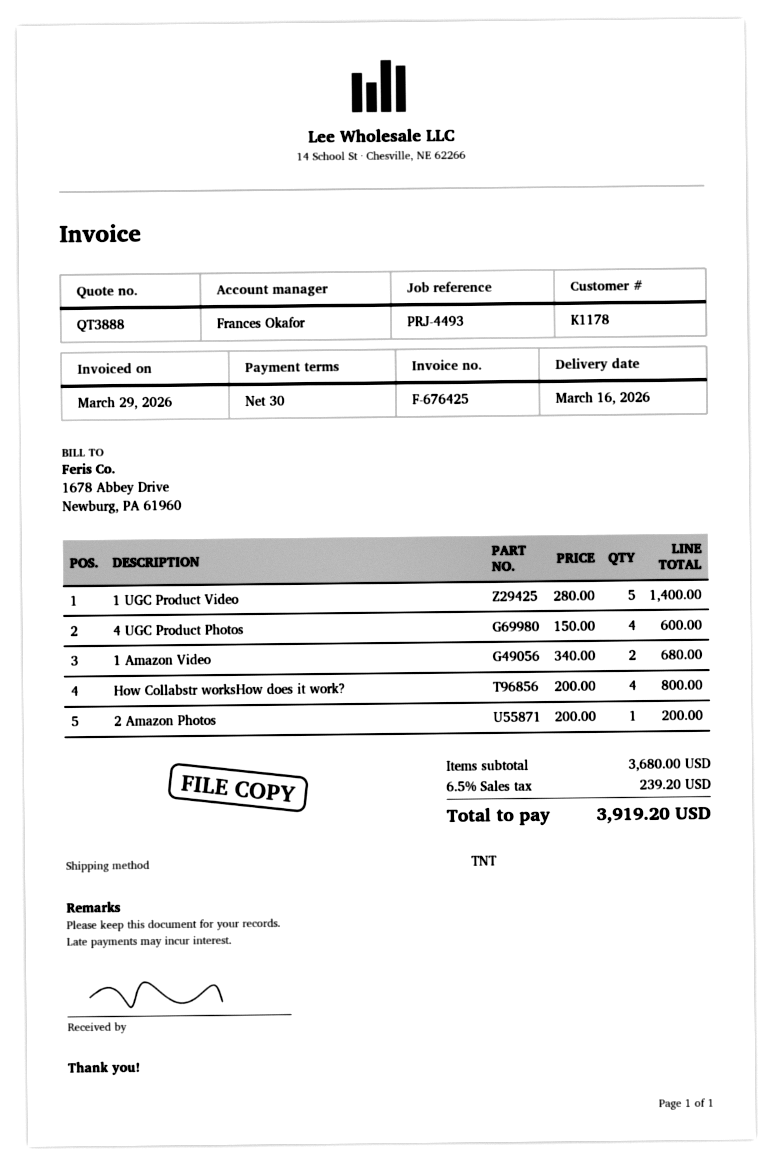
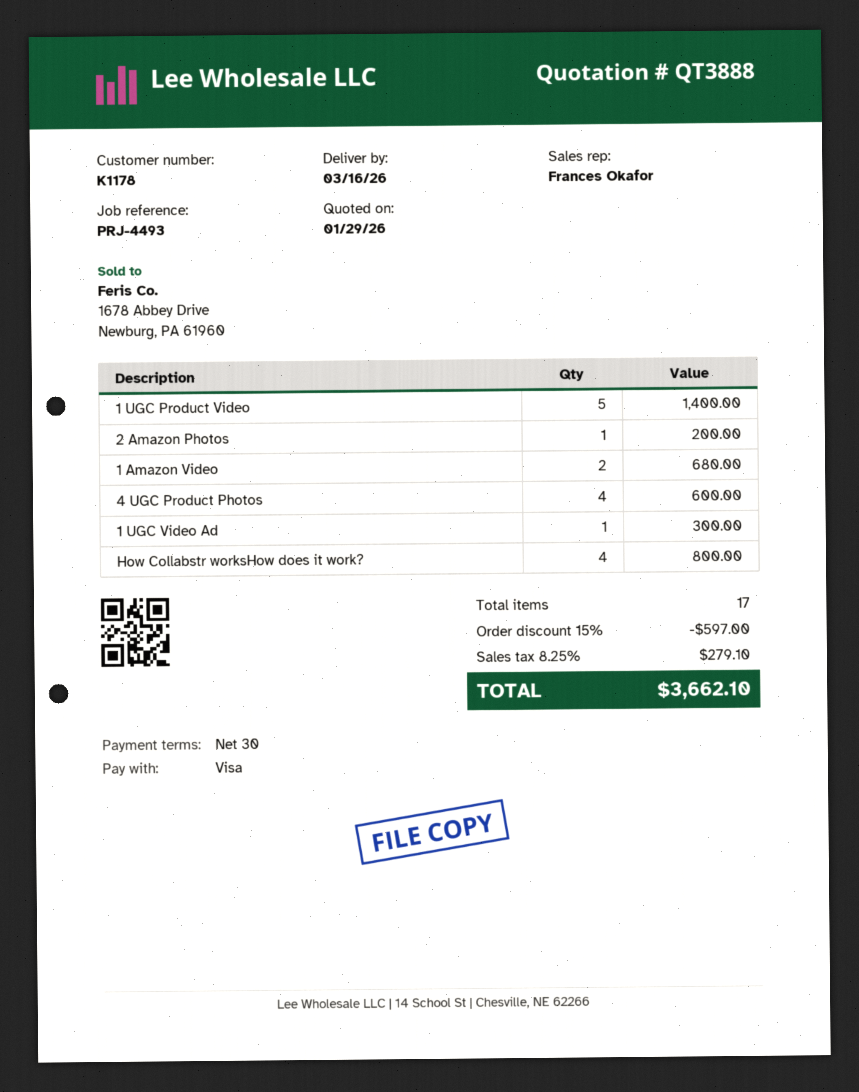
1 UGC Video Ad: none -> 1 for 300.00
discount: none -> 15% = 597.00
tax: 6.5% = 239.20 -> 8.25% = 279.10
total: 3919.20 -> 3662.10

